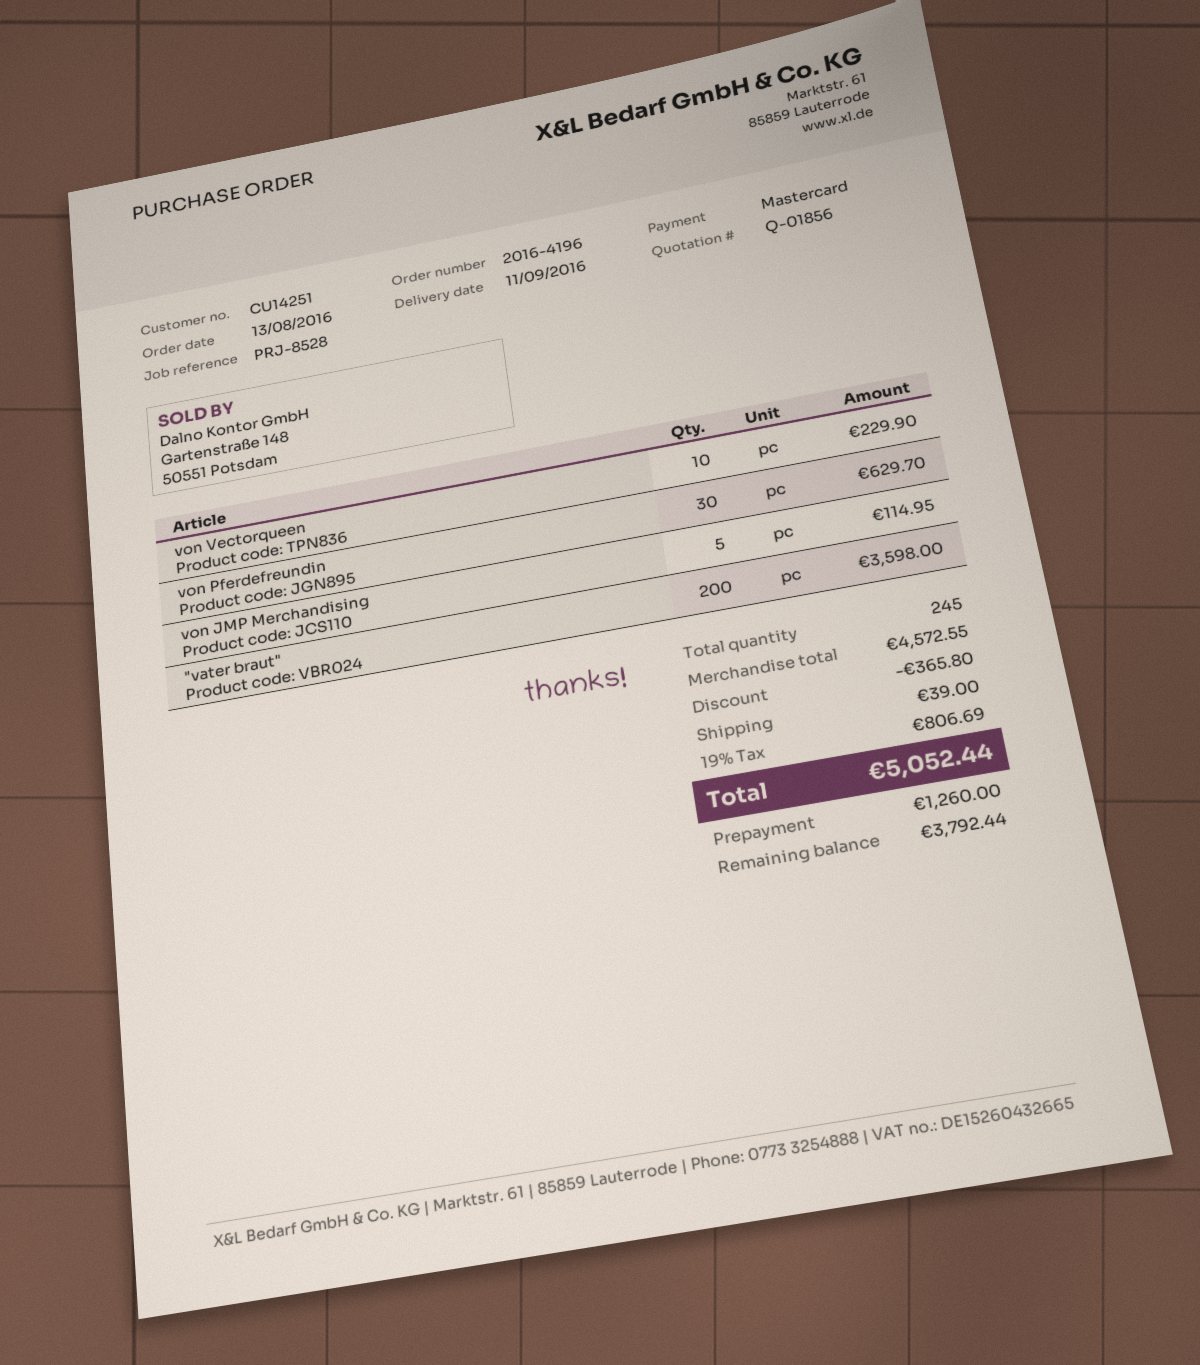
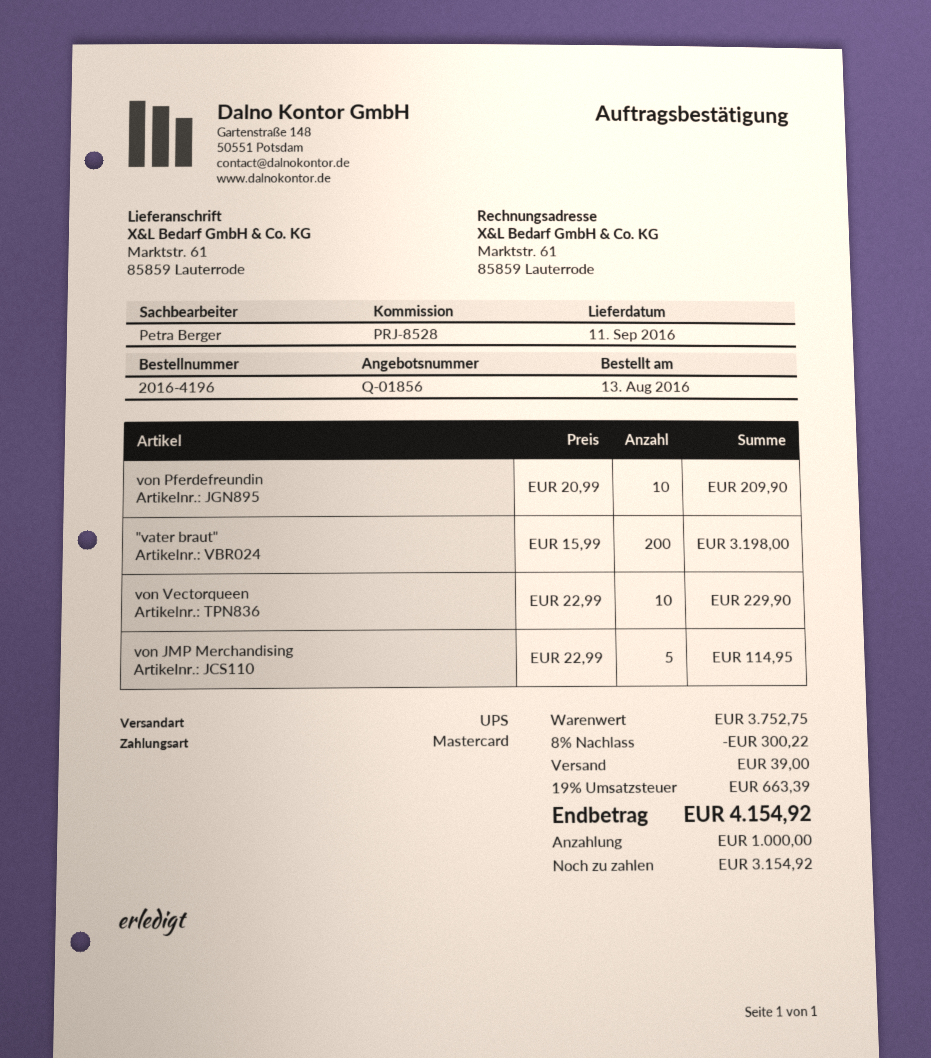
von Pferdefreundin: 30 for 629.70 -> 10 for 209.90
"vater braut": 200 for 3598.00 -> 200 for 3198.00
subtotal: 4572.55 -> 3752.75
discount: 365.80 -> 300.22
tax: 19% = 806.69 -> 19% = 663.39
total: 5052.44 -> 4154.92
deposit: 1260.00 -> 1000.00
balance: 3792.44 -> 3154.92

